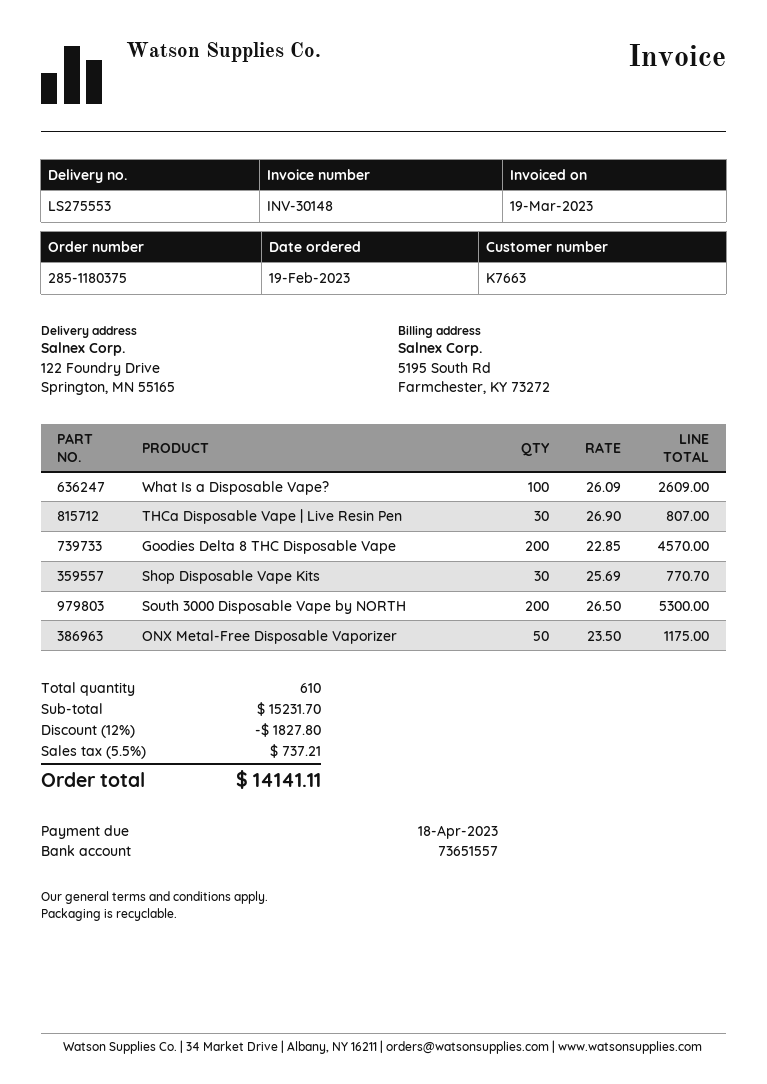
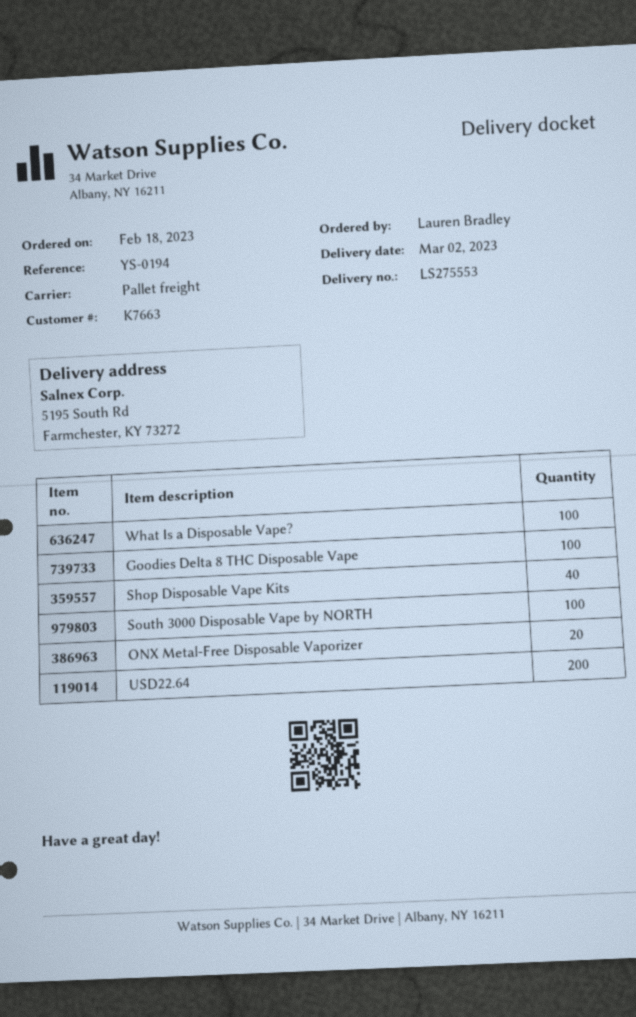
order date: 2023-02-19 -> 2023-02-18
ship to: 122 Foundry Drive, Springton, MN 55165 -> 5195 South Rd, Farmchester, KY 73272
THCa Disposable Vape | Live Resin Pen: 30 -> none
Goodies Delta 8 THC Disposable Vape: 200 -> 100
Shop Disposable Vape Kits: 30 -> 40
South 3000 Disposable Vape by NORTH: 200 -> 100
ONX Metal-Free Disposable Vaporizer: 50 -> 20
USD22.64: none -> 200

